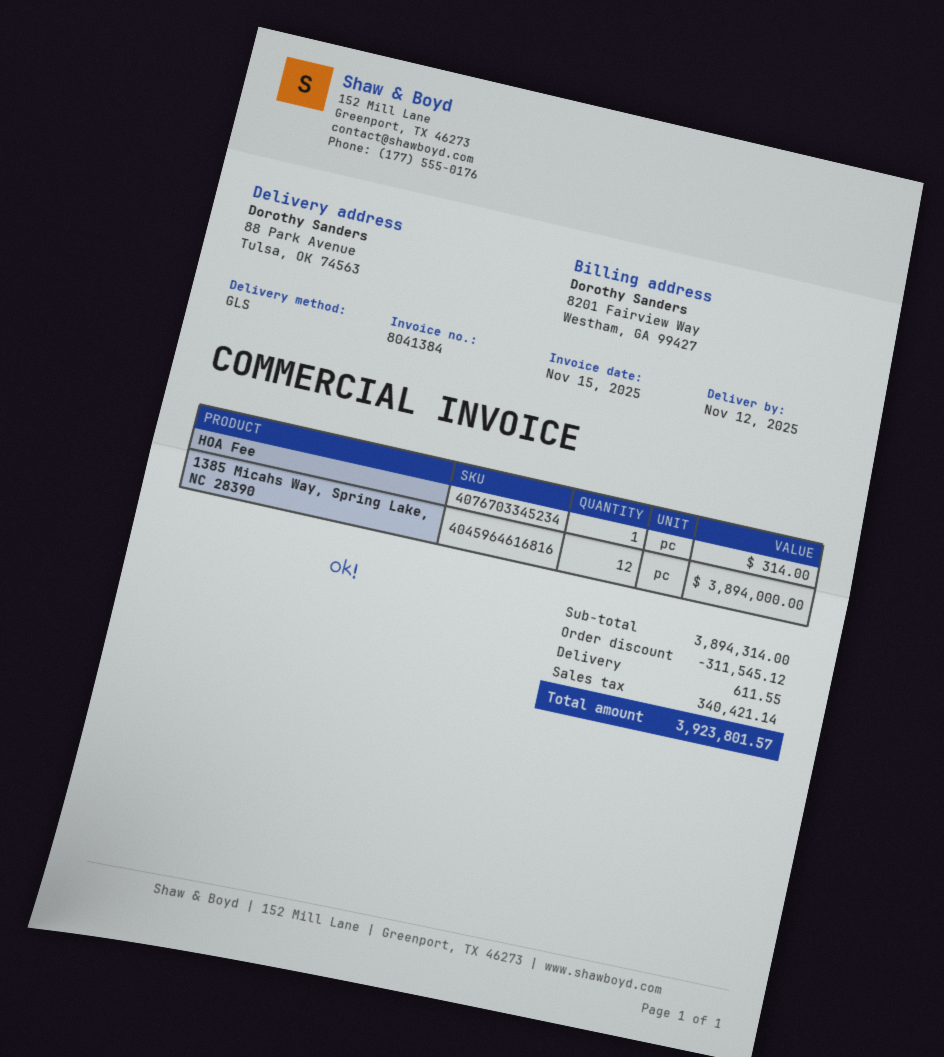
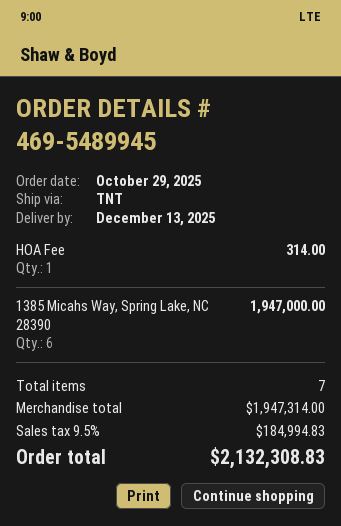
delivery date: 2025-11-12 -> 2025-12-13
shipping method: GLS -> TNT
1385 Micahs Way, Spring Lake, NC 28390: 12 for 3894000.00 -> 6 for 1947000.00
subtotal: 3894314.00 -> 1947314.00
discount: 311545.12 -> none
shipping: 611.55 -> none
tax: 340421.14 -> 184994.83
total: 3923801.57 -> 2132308.83

